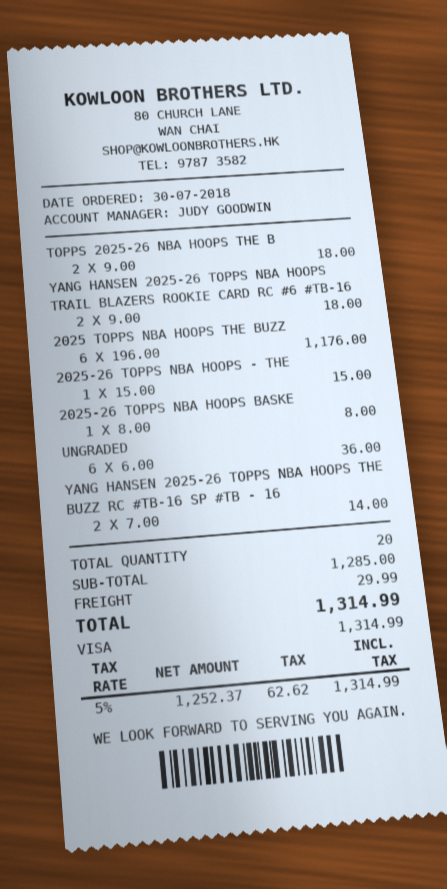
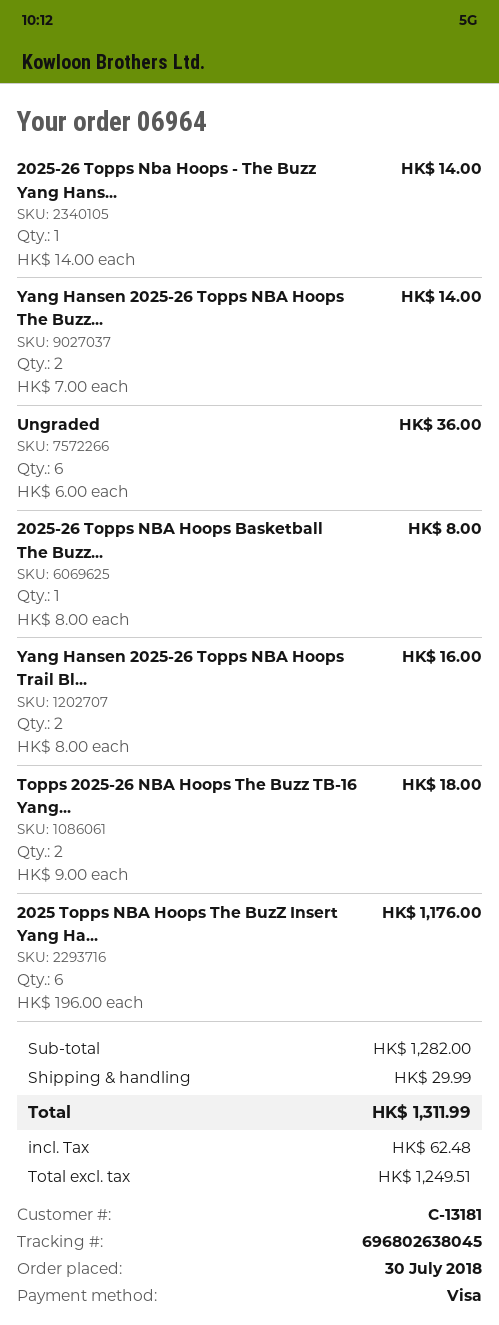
YANG HANSEN 2025-26 TOPPS NBA HOOPS TRAIL BLAZERS ROOKIE CARD RC #6 #TB-16: 2 x 9.00 = 18.00 -> 2 x 8.00 = 16.00
2025-26 TOPPS NBA HOOPS - THE: 1 x 15.00 = 15.00 -> 1 x 14.00 = 14.00
subtotal: 1285.00 -> 1282.00
net: 1252.37 -> 1249.51
tax: 62.62 -> 62.48
total: 1314.99 -> 1311.99

